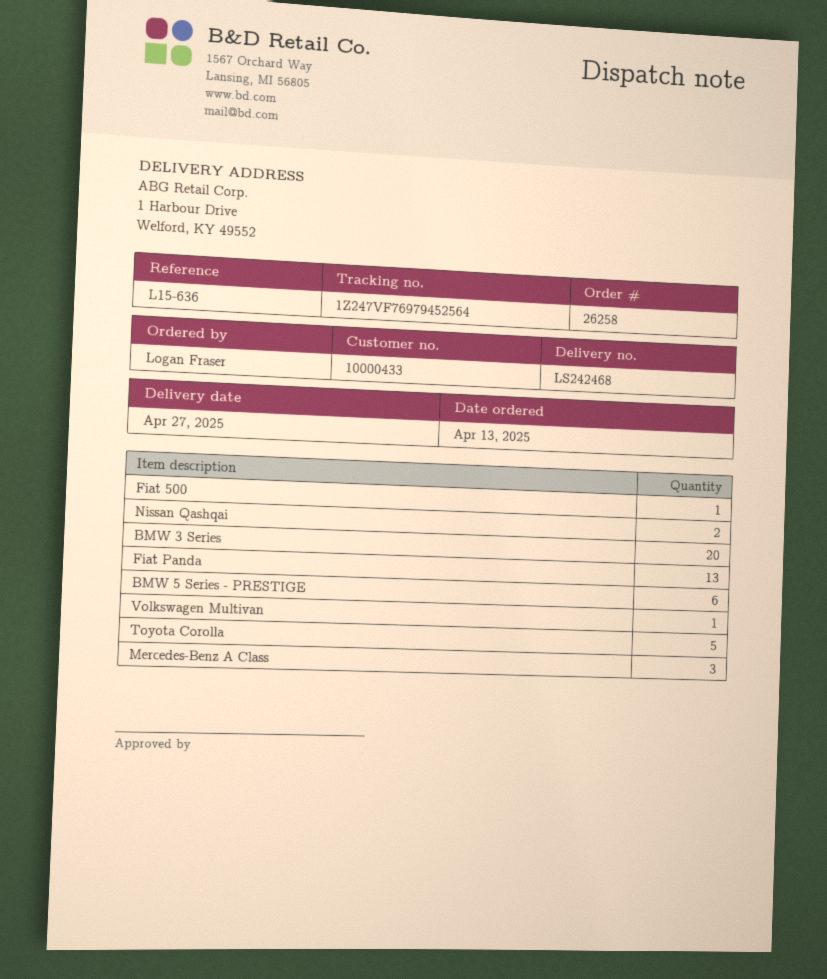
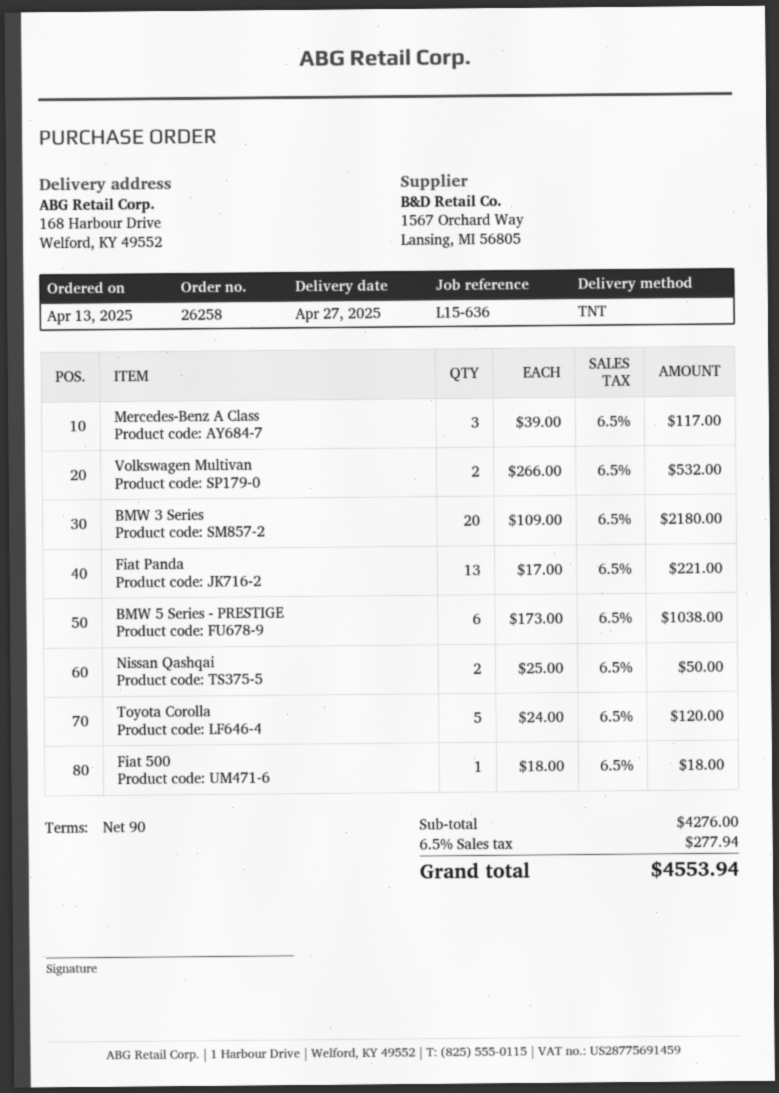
ship to: 1 Harbour Drive, Welford, KY 49552 -> 168 Harbour Drive, Welford, KY 49552
Volkswagen Multivan: 1 -> 2

